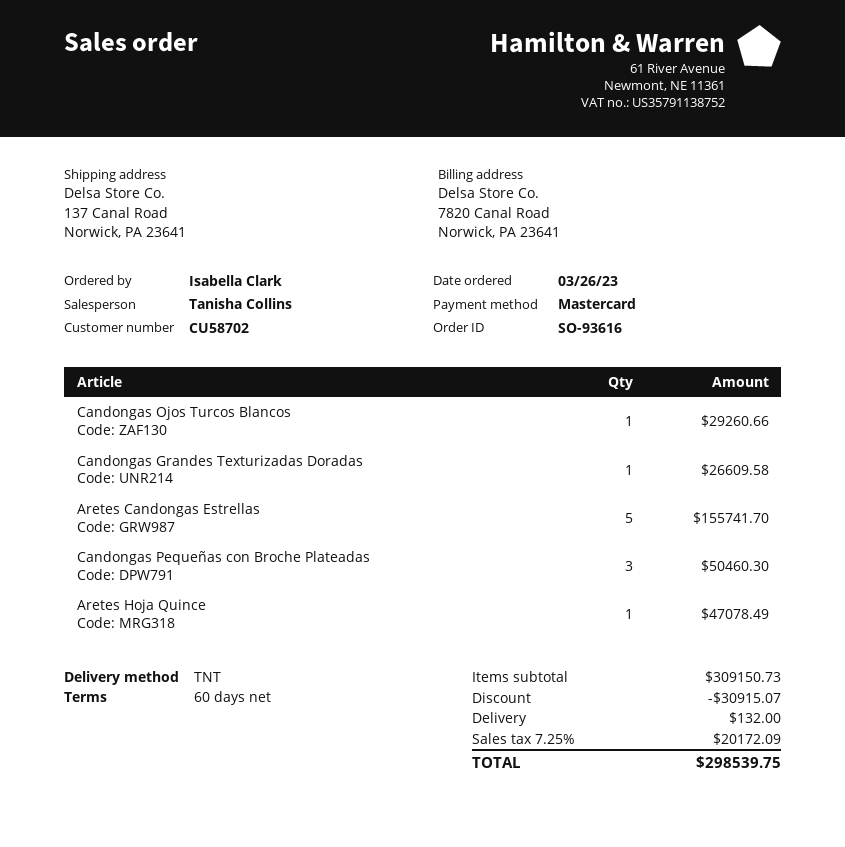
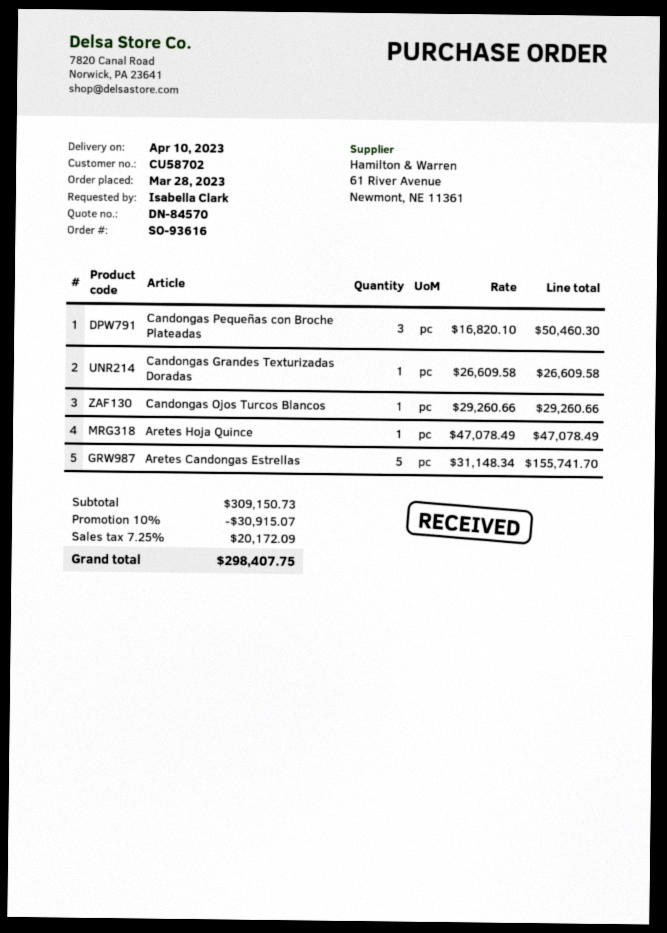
order date: 2023-03-26 -> 2023-03-28
shipping: 132.00 -> none
total: 298539.75 -> 298407.75

